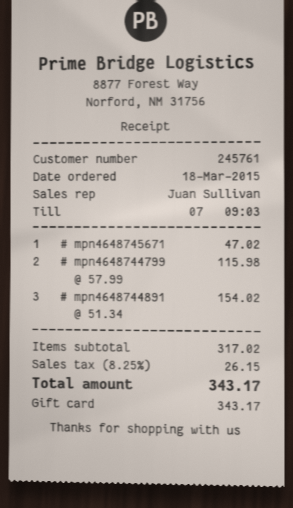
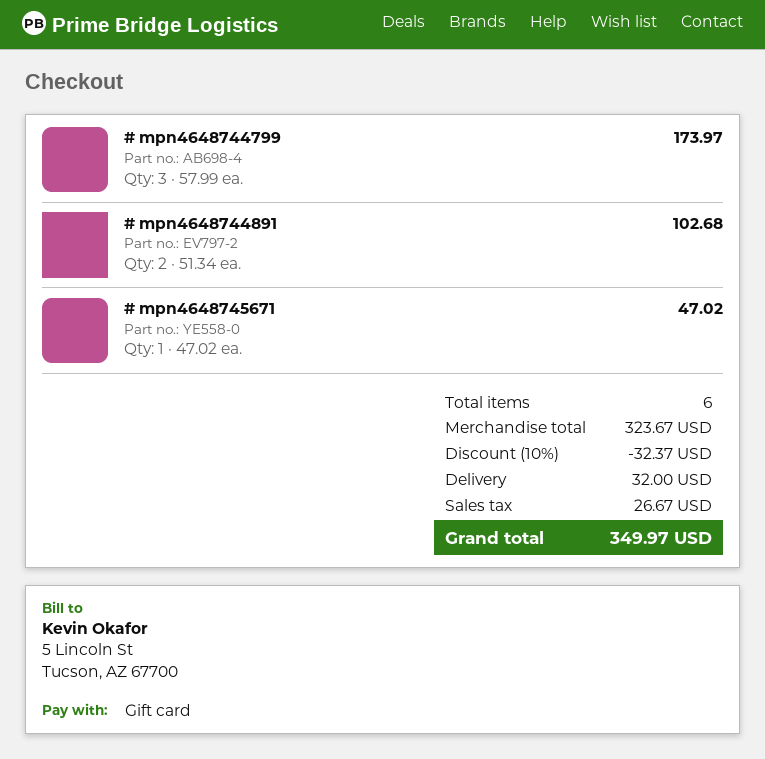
# mpn4648744799: 2 x 57.99 = 115.98 -> 3 x 57.99 = 173.97
# mpn4648744891: 3 x 51.34 = 154.02 -> 2 x 51.34 = 102.68
subtotal: 317.02 -> 323.67
discount: none -> 10% = 32.37
shipping: none -> 32.00
tax: 26.15 -> 26.67
total: 343.17 -> 349.97

